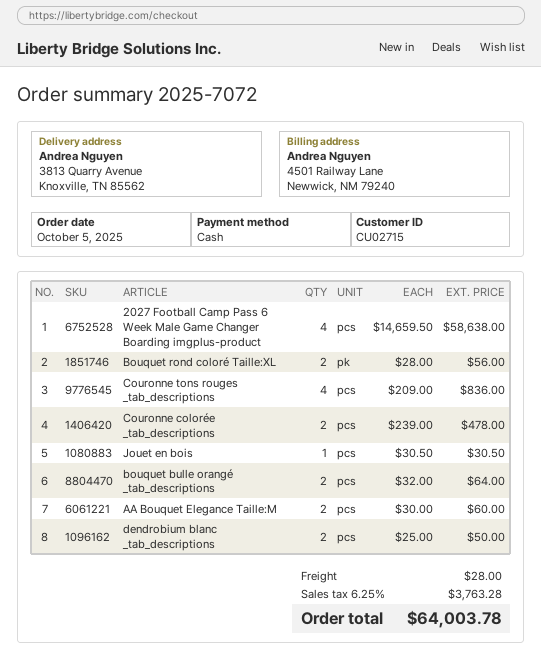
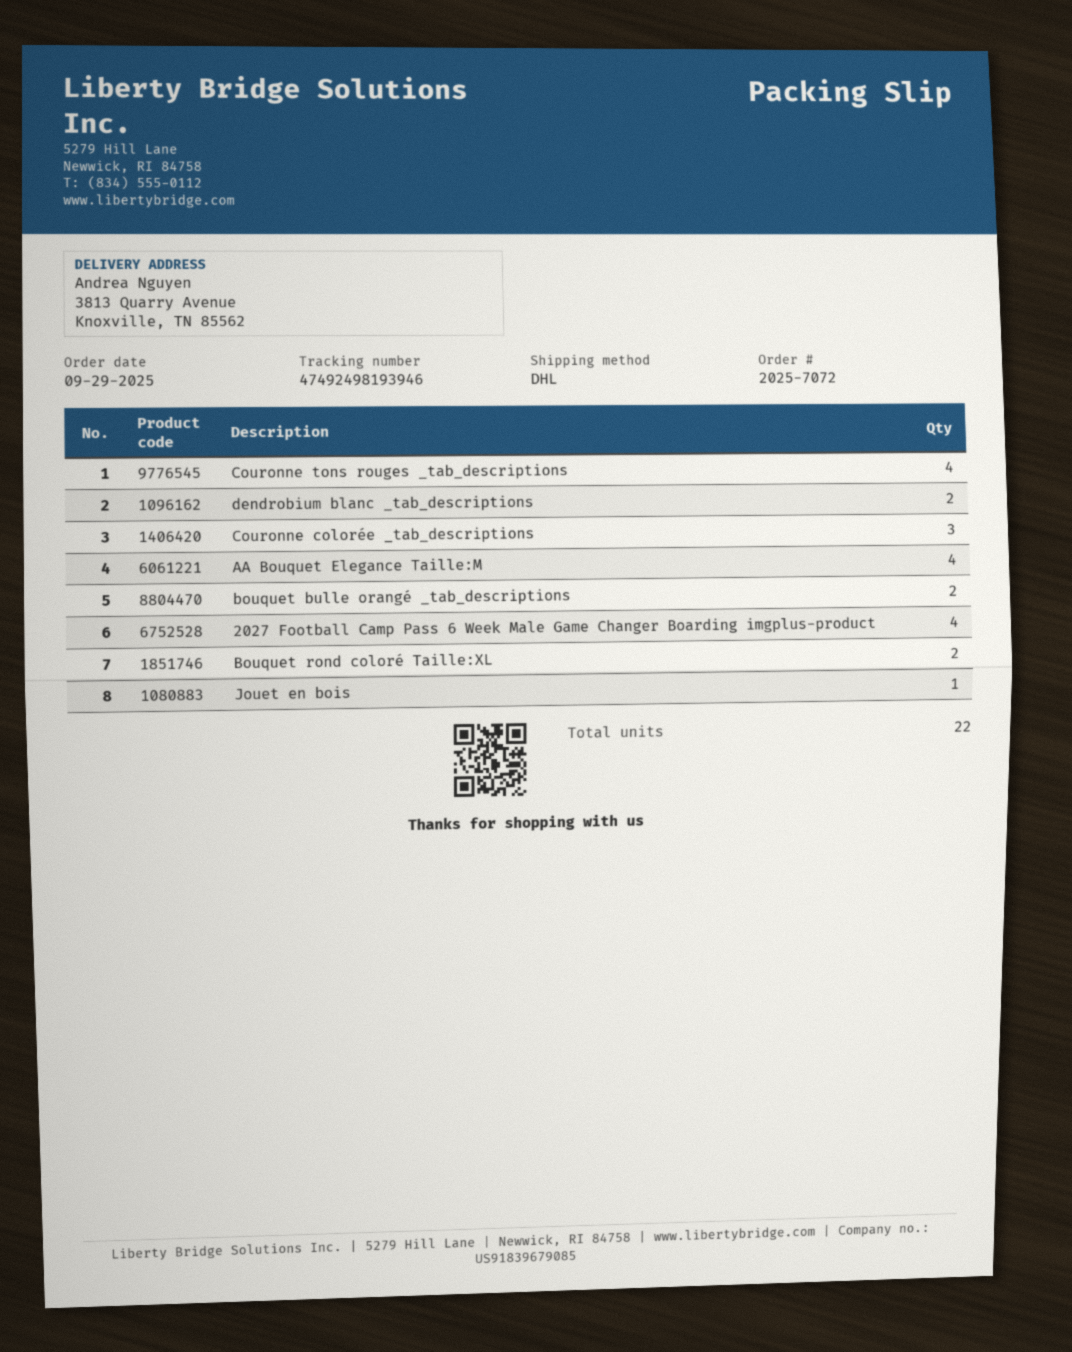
order date: 2025-10-05 -> 2025-09-29
Couronne colorée _tab_descriptions: 2 -> 3
AA Bouquet Elegance Taille:M: 2 -> 4

